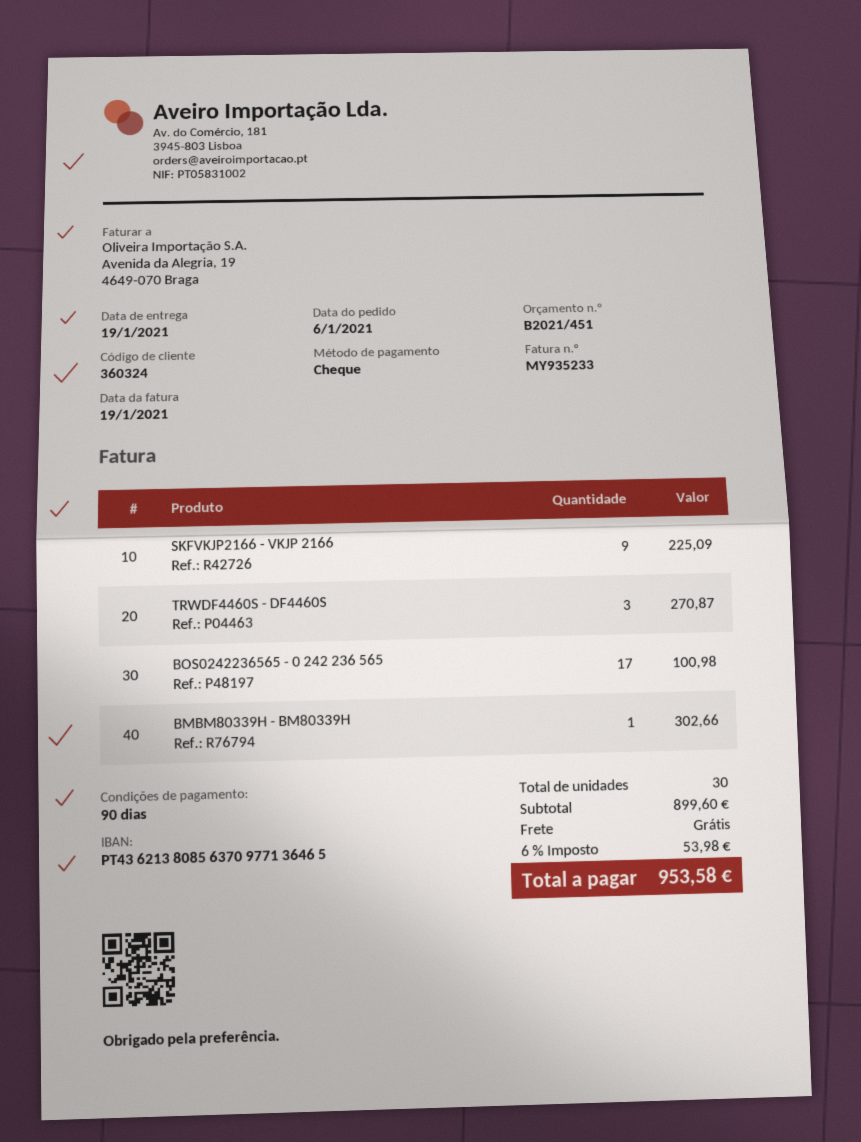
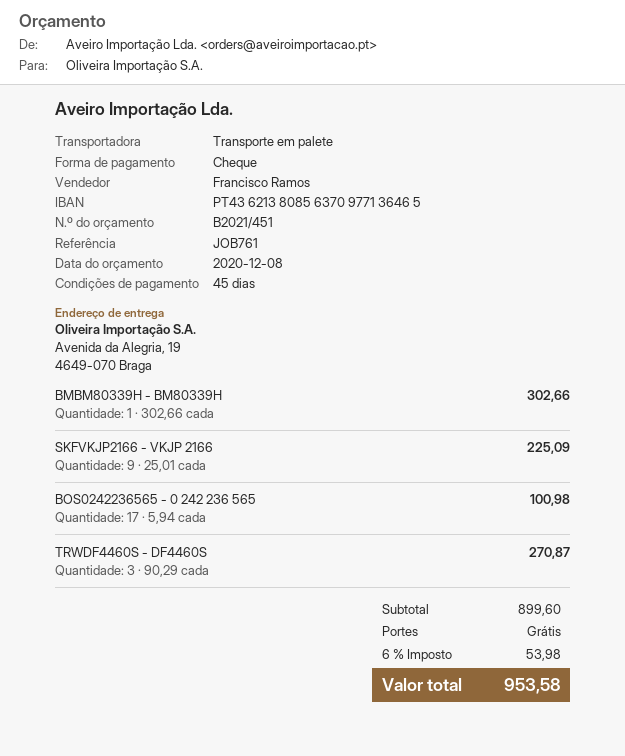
payment terms: 90 days -> 45 days

